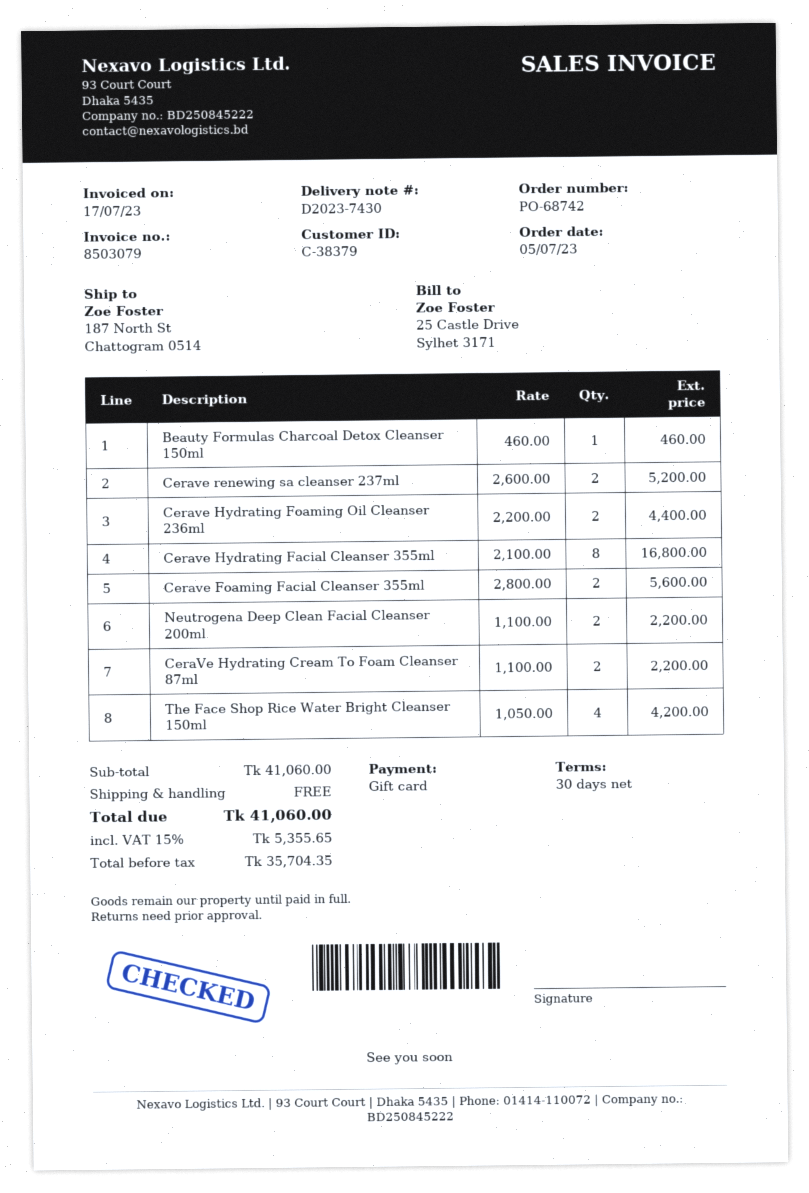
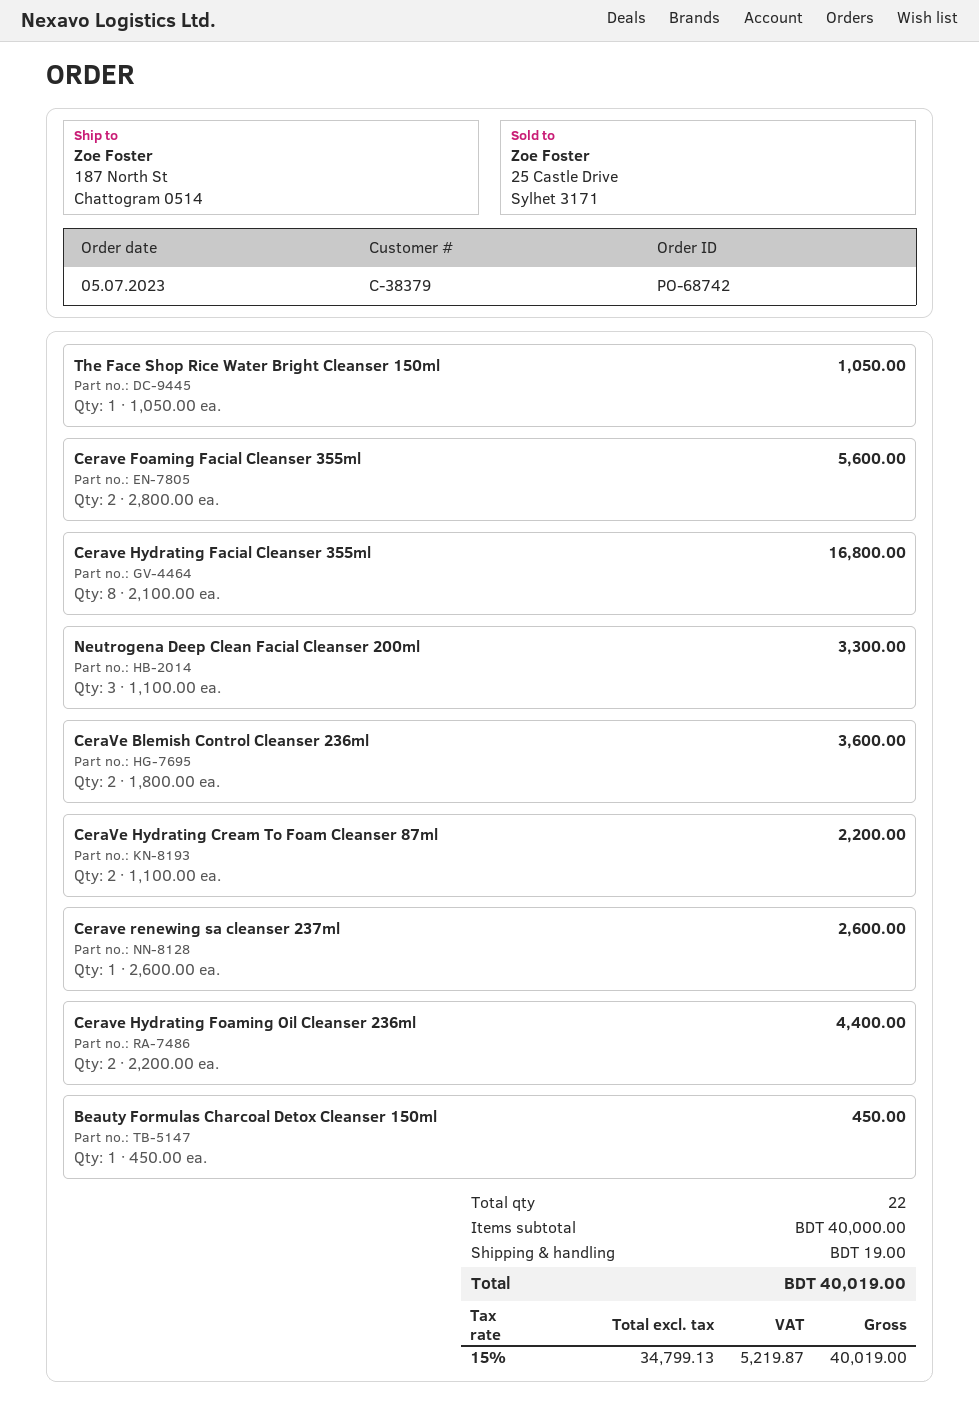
Beauty Formulas Charcoal Detox Cleanser 150ml: 1 x 460.00 = 460.00 -> 1 x 450.00 = 450.00
Cerave renewing sa cleanser 237ml: 2 x 2600.00 = 5200.00 -> 1 x 2600.00 = 2600.00
Neutrogena Deep Clean Facial Cleanser 200ml: 2 x 1100.00 = 2200.00 -> 3 x 1100.00 = 3300.00
The Face Shop Rice Water Bright Cleanser 150ml: 4 x 1050.00 = 4200.00 -> 1 x 1050.00 = 1050.00
CeraVe Blemish Control Cleanser 236ml: none -> 2 x 1800.00 = 3600.00
subtotal: 41060.00 -> 40000.00
shipping: 0.00 -> 19.00
net: 35704.35 -> 34799.13
tax: 15% = 5355.65 -> 15% = 5219.87
total: 41060.00 -> 40019.00

